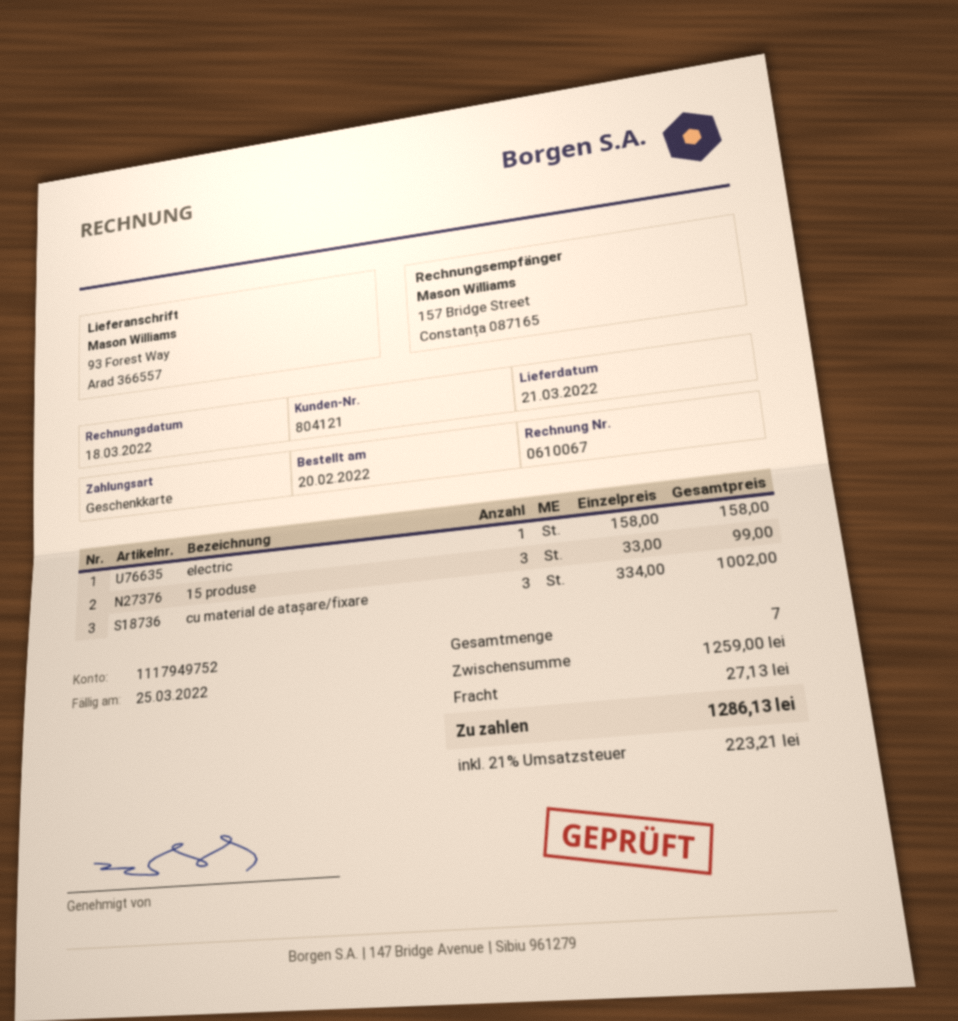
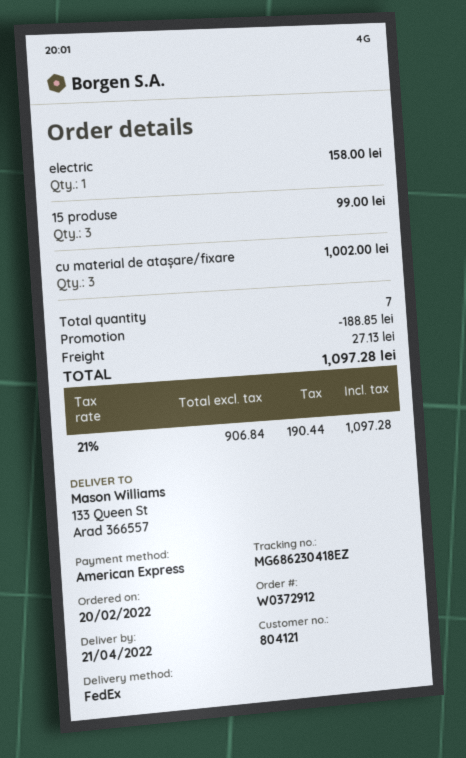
delivery date: 2022-03-21 -> 2022-04-21
payment method: gift card -> American Express
ship to: 93 Forest Way, Arad 366557 -> 133 Queen St, Arad 366557
discount: none -> 188.85
tax: 21% = 223.21 -> 21% = 190.44
total: 1286.13 -> 1097.28

